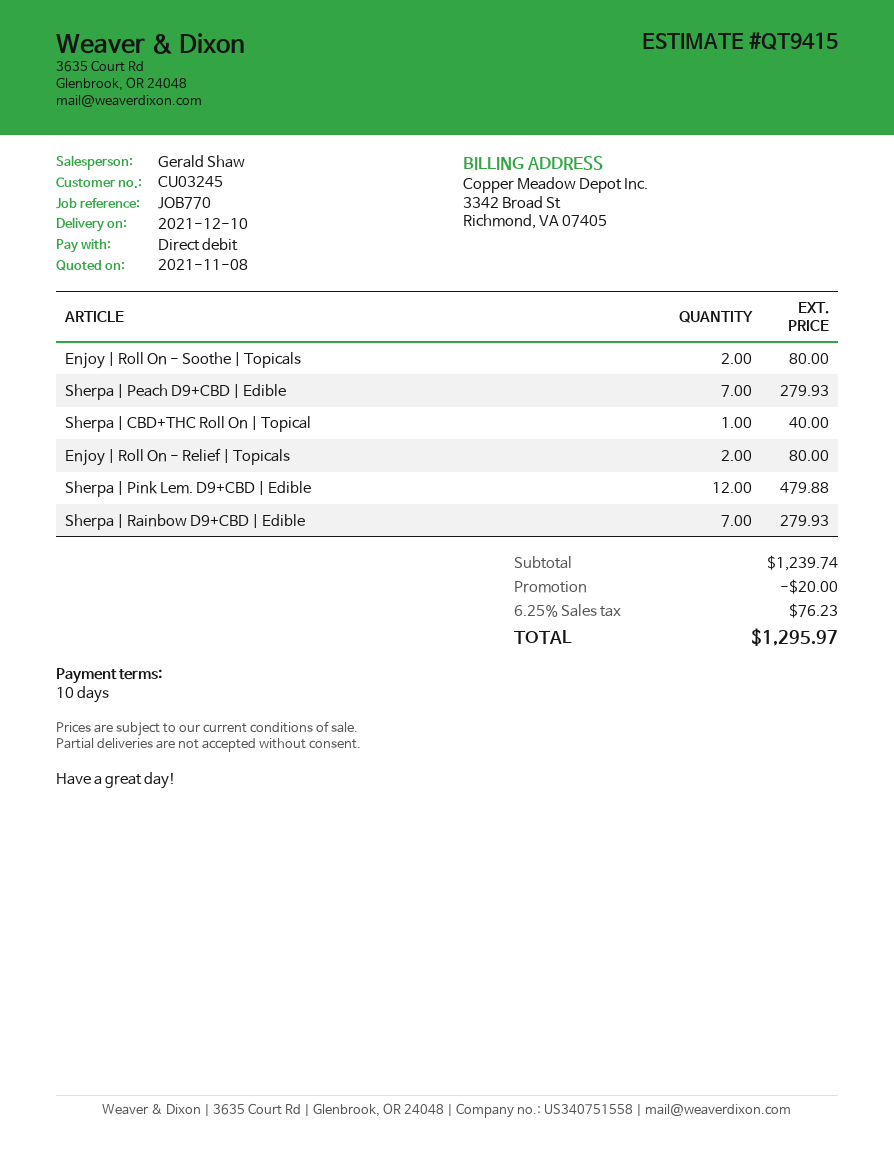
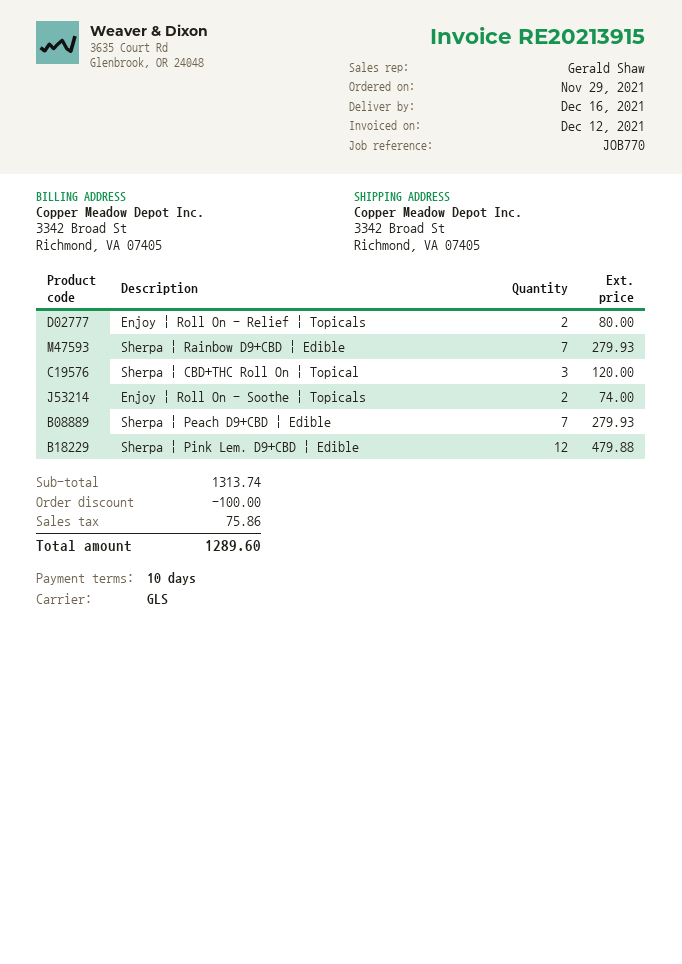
delivery date: 2021-12-10 -> 2021-12-16
Enjoy | Roll On - Soothe | Topicals: 2 for 80.00 -> 2 for 74.00
Sherpa | CBD+THC Roll On | Topical: 1 for 40.00 -> 3 for 120.00
subtotal: 1239.74 -> 1313.74
discount: 20.00 -> 100.00
tax: 76.23 -> 75.86
total: 1295.97 -> 1289.60

